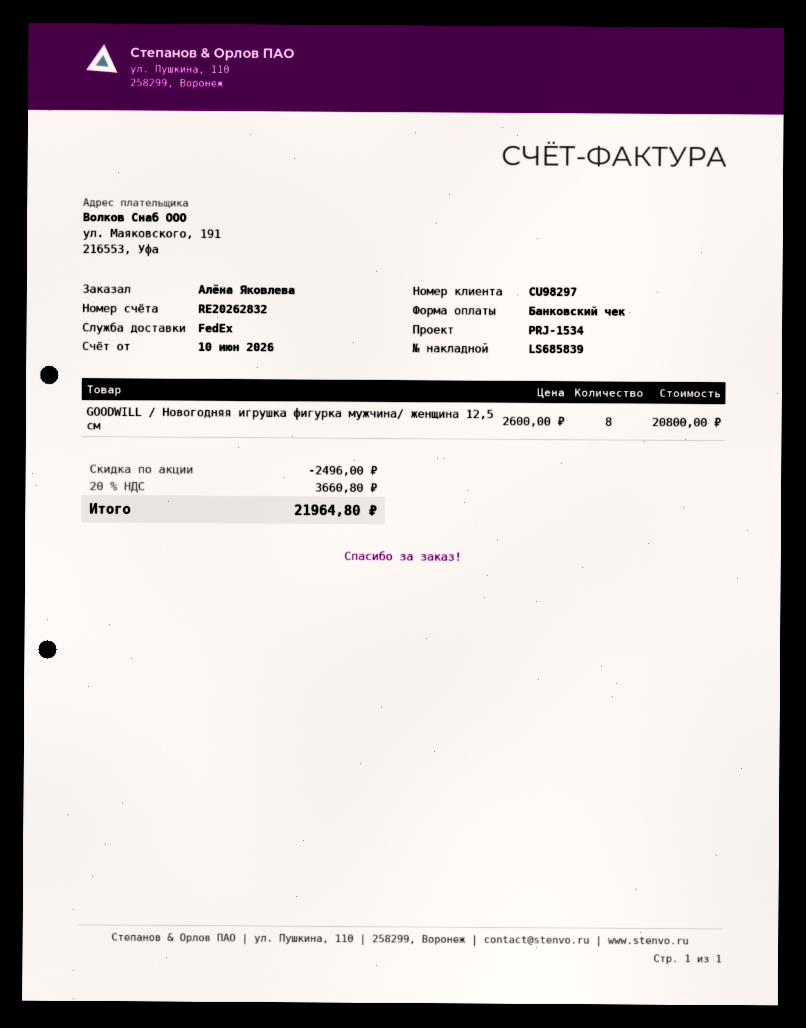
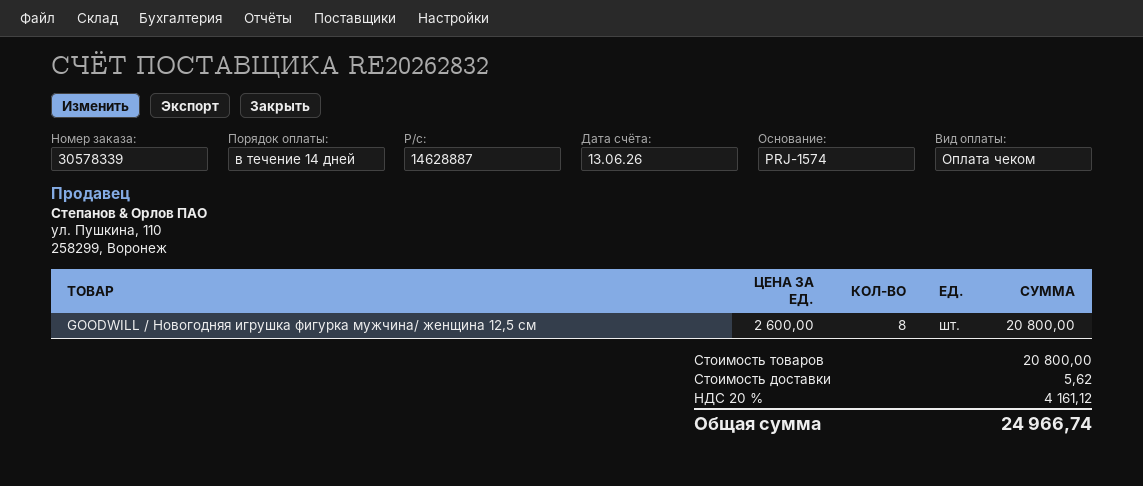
invoice date: 2026-06-10 -> 2026-06-13
reference: PRJ-1534 -> PRJ-1574
discount: 2496.00 -> none
shipping: none -> 5.62
tax: 20% = 3660.80 -> 20% = 4161.12
total: 21964.80 -> 24966.74

